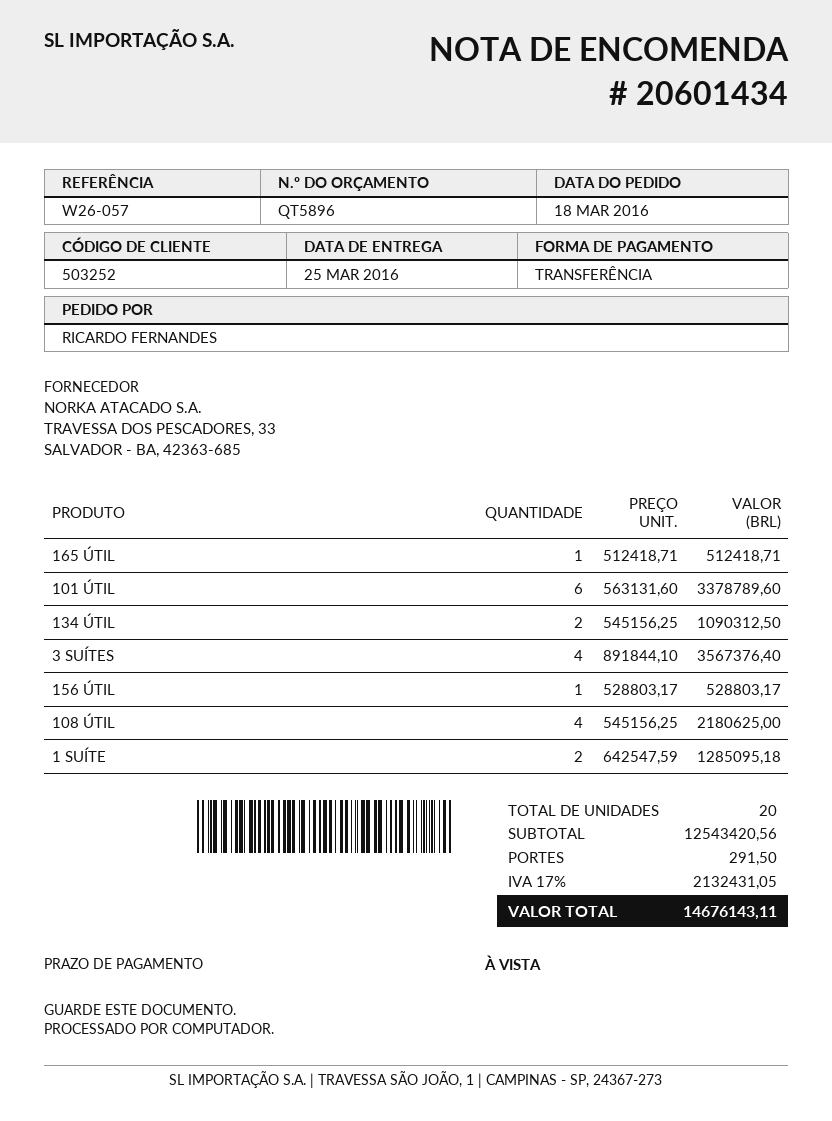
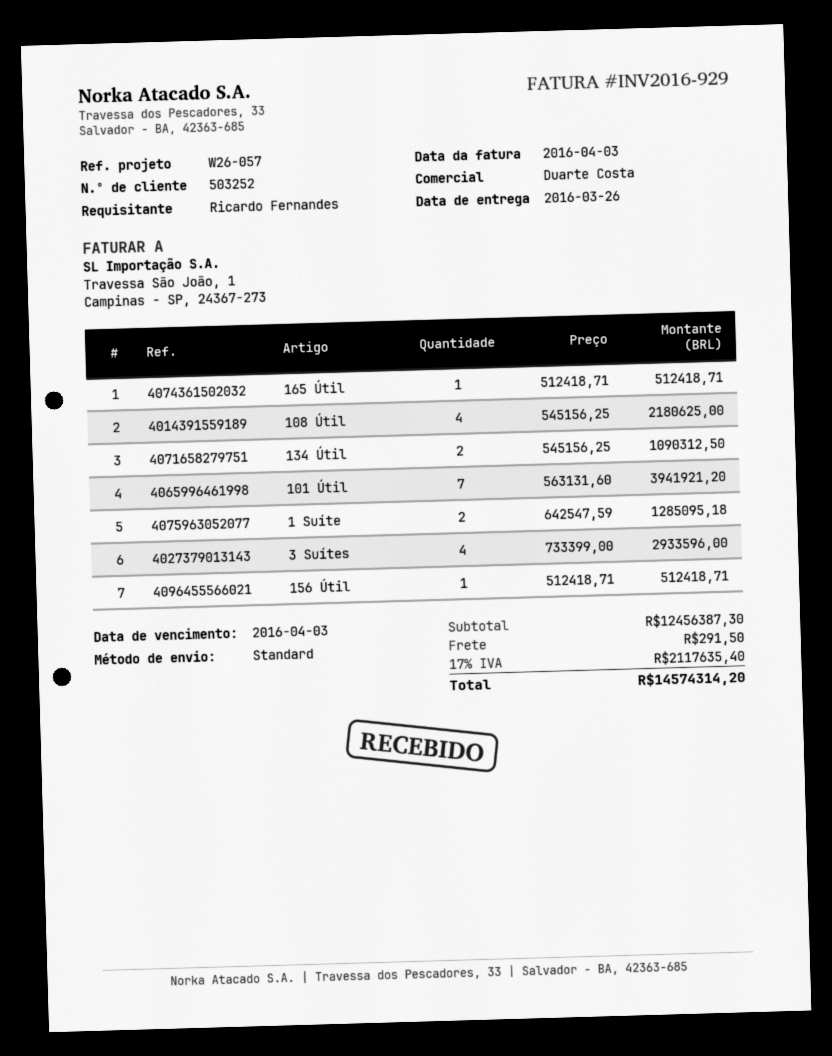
delivery date: 2016-03-25 -> 2016-03-26
101 ÚTIL: 6 x 563131.60 = 3378789.60 -> 7 x 563131.60 = 3941921.20
3 SUÍTES: 4 x 891844.10 = 3567376.40 -> 4 x 733399.00 = 2933596.00
156 ÚTIL: 1 x 528803.17 = 528803.17 -> 1 x 512418.71 = 512418.71
subtotal: 12543420.56 -> 12456387.30
tax: 17% = 2132431.05 -> 17% = 2117635.40
total: 14676143.11 -> 14574314.20

